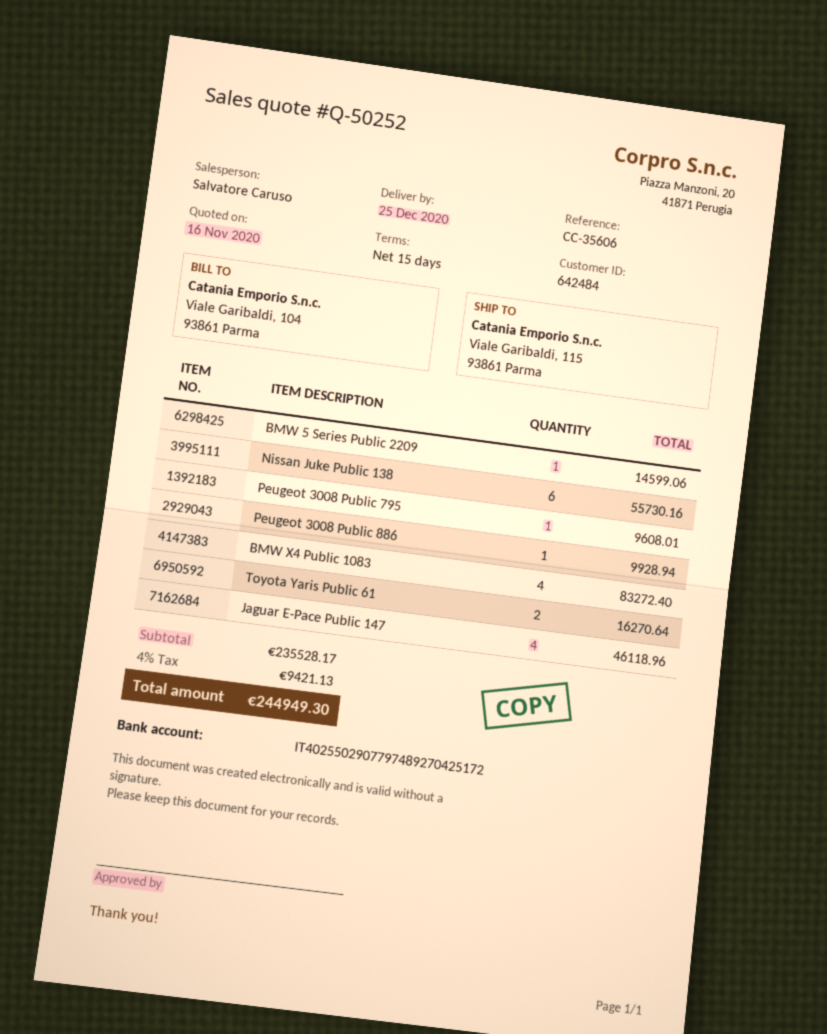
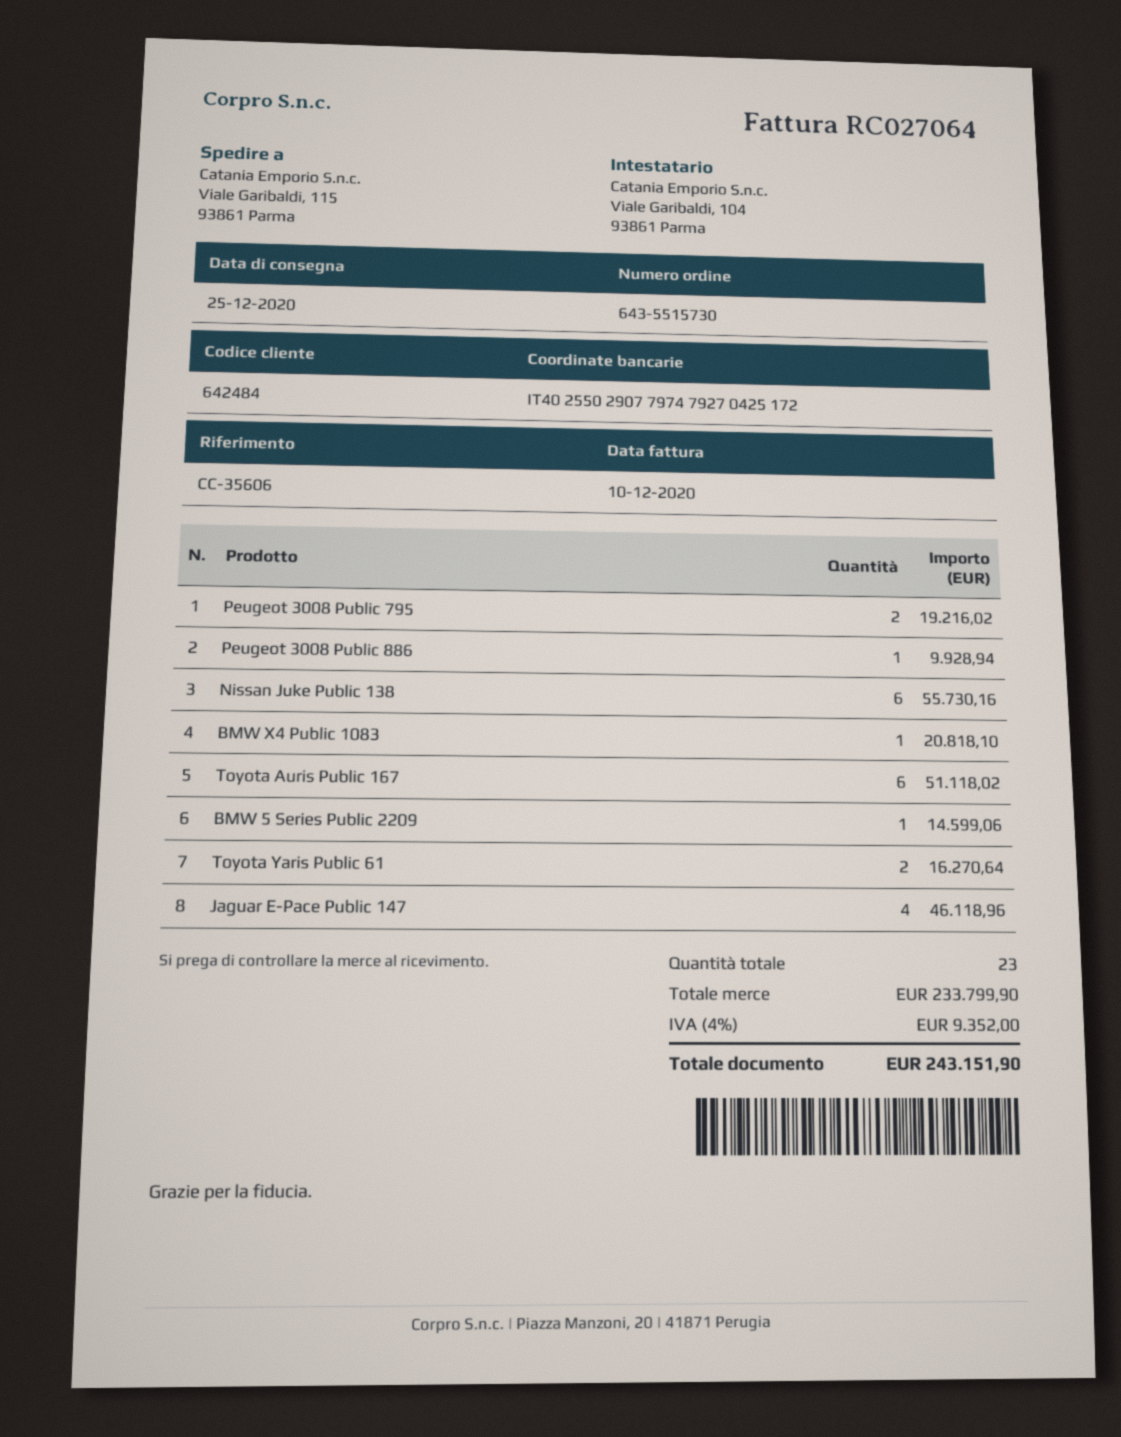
bank account: IT4025502907797489270425172 -> IT4025502907797479270425172
Peugeot 3008 Public 795: 1 for 9608.01 -> 2 for 19216.02
BMW X4 Public 1083: 4 for 83272.40 -> 1 for 20818.10
Toyota Auris Public 167: none -> 6 for 51118.02
subtotal: 235528.17 -> 233799.90
tax: 4% = 9421.13 -> 4% = 9352.00
total: 244949.30 -> 243151.90

